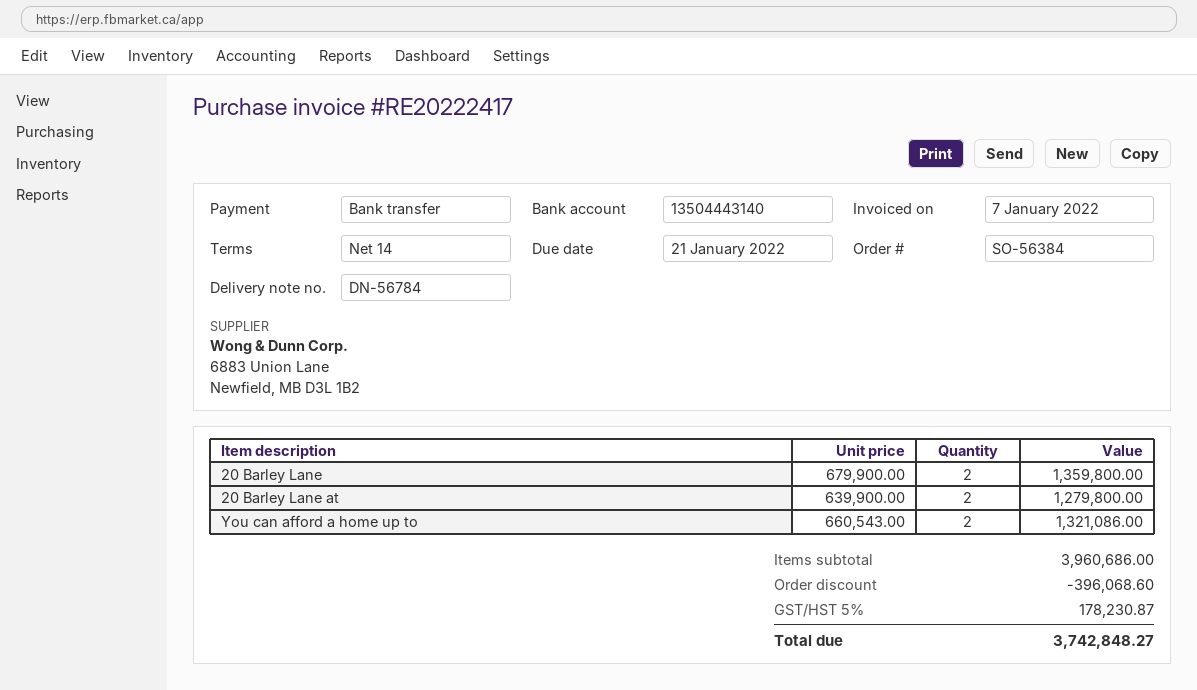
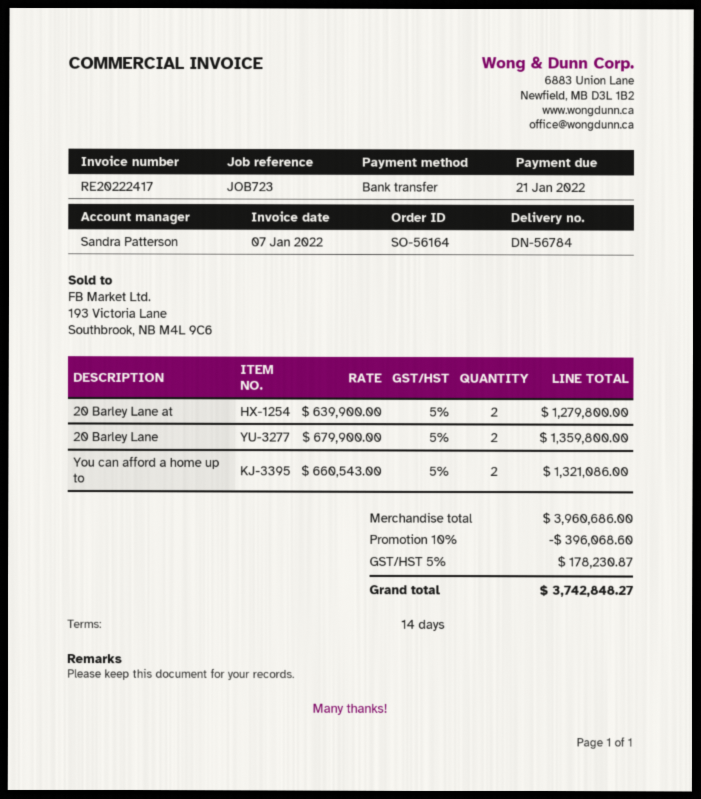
order number: SO-56384 -> SO-56164

